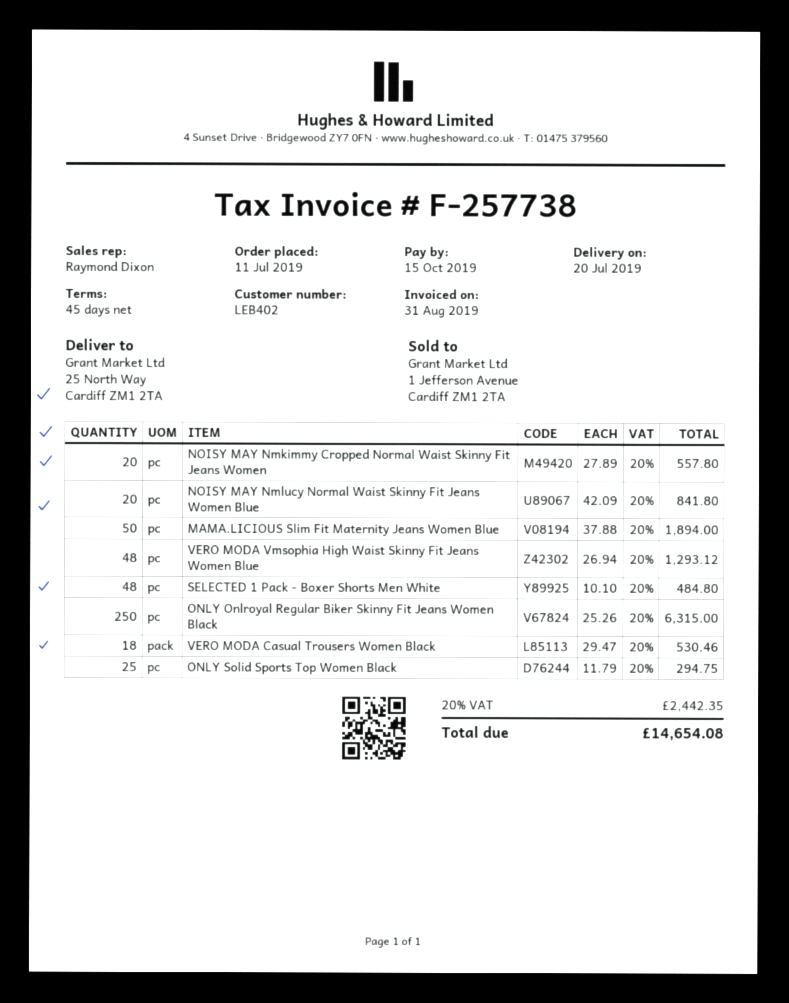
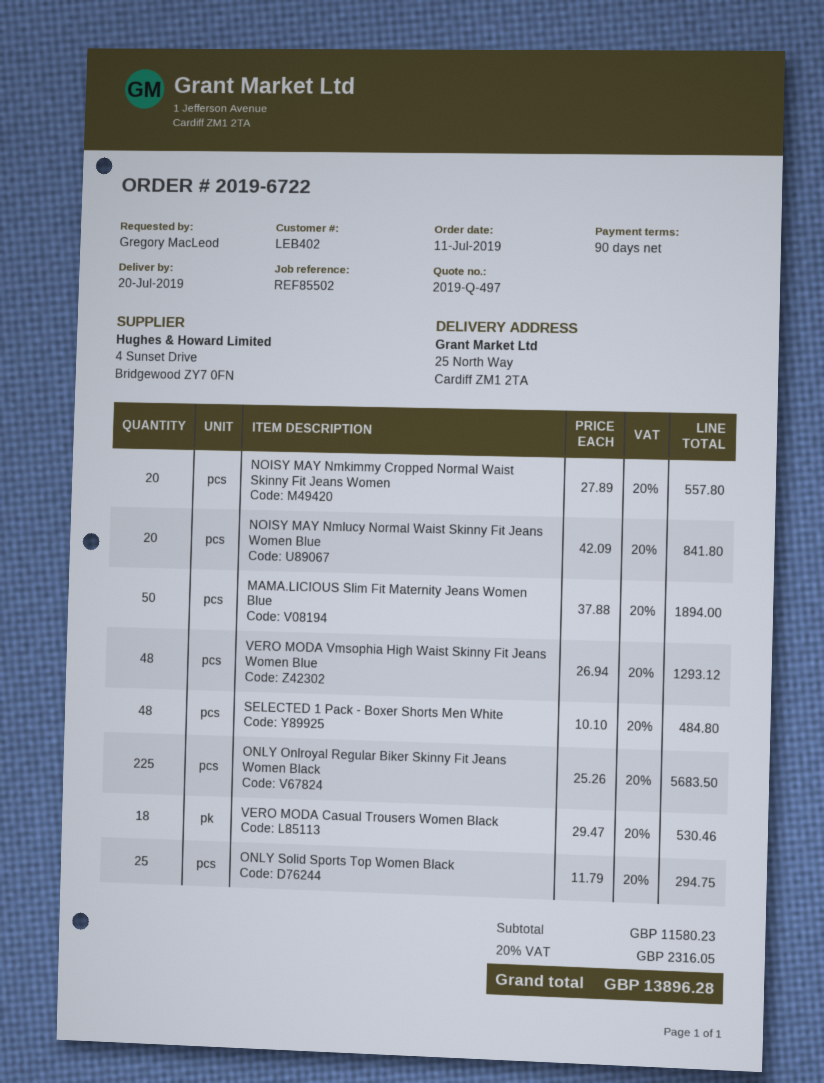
payment terms: 45 days -> 90 days
ONLY Onlroyal Regular Biker Skinny Fit Jeans Women Black: 250 x 25.26 = 6315.00 -> 225 x 25.26 = 5683.50
tax: 20% = 2442.35 -> 20% = 2316.05
total: 14654.08 -> 13896.28

